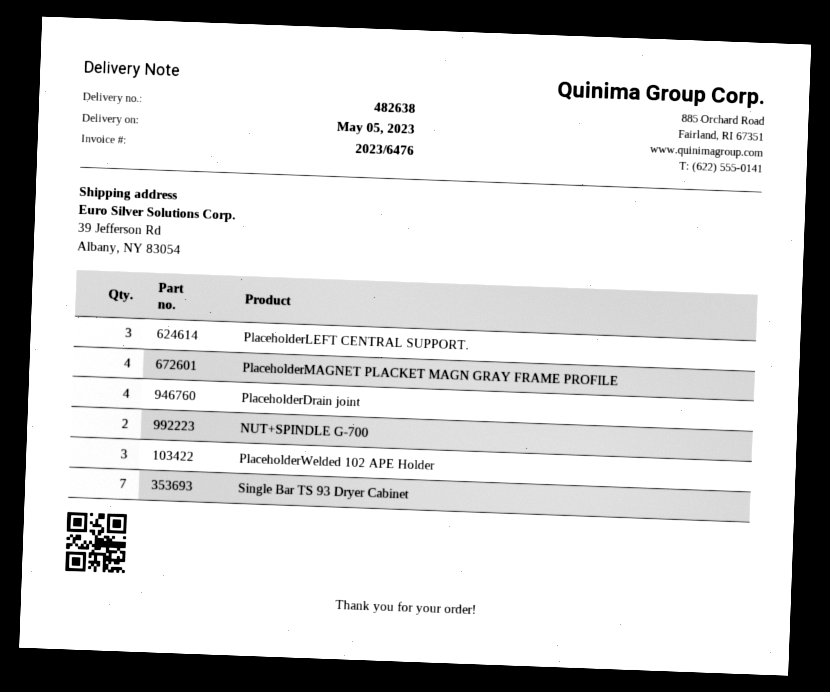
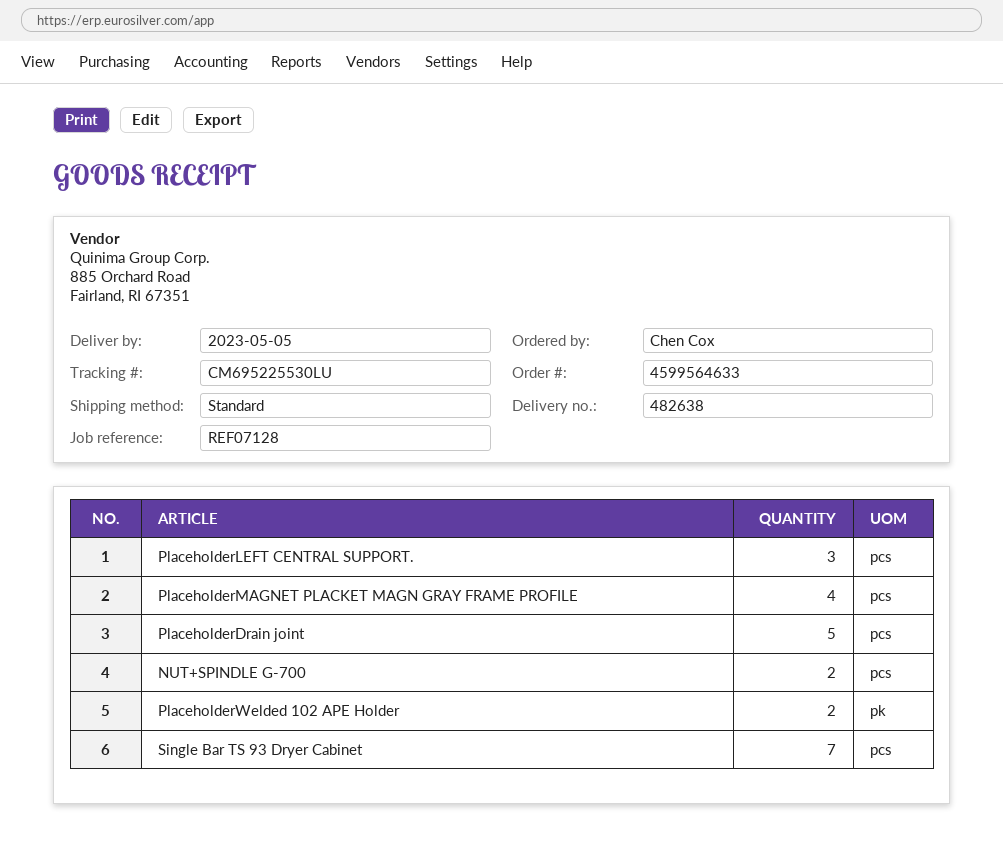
PlaceholderDrain joint: 4 -> 5
PlaceholderWelded 102 APE Holder: 3 -> 2

